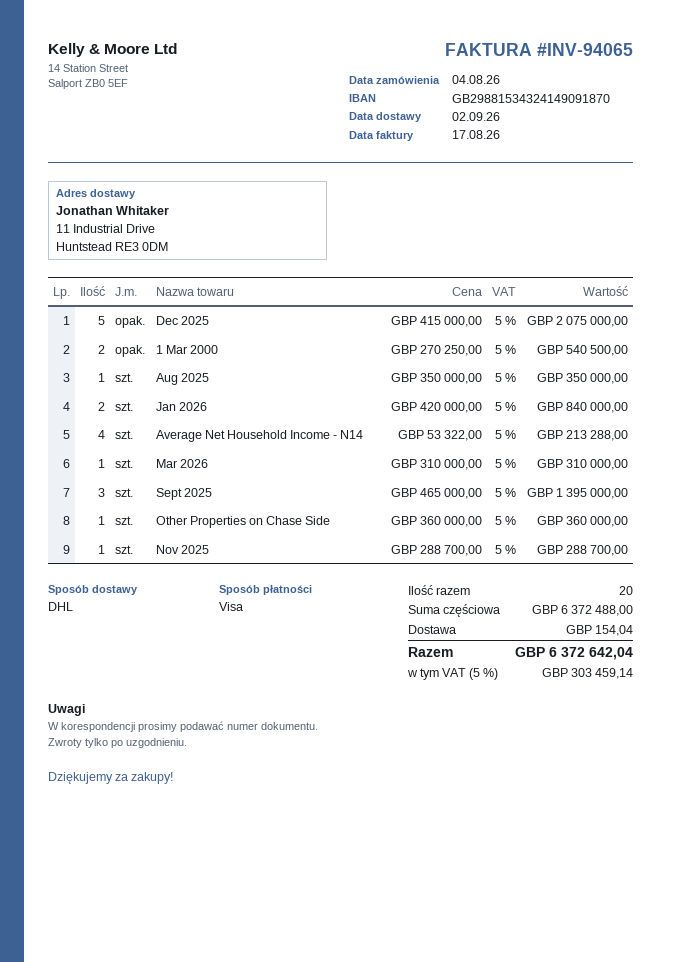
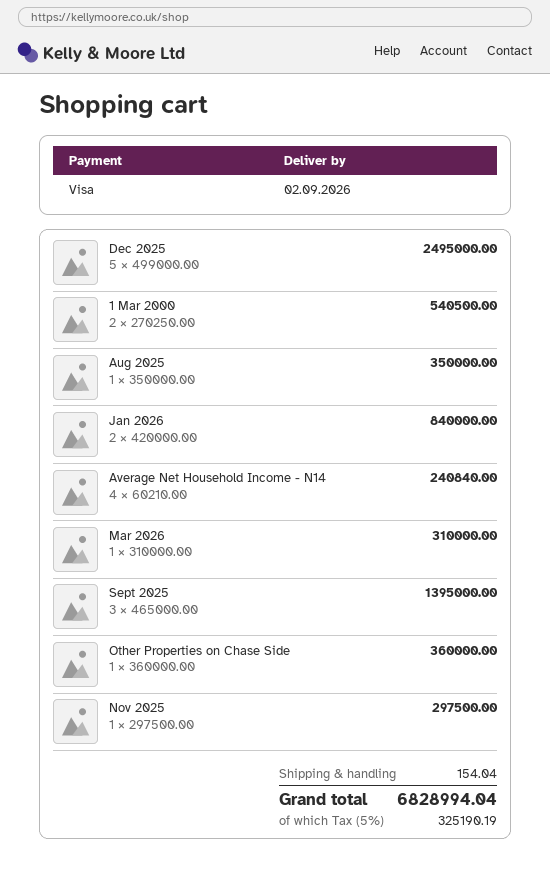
Dec 2025: 5 x 415000.00 = 2075000.00 -> 5 x 499000.00 = 2495000.00
Average Net Household Income - N14: 4 x 53322.00 = 213288.00 -> 4 x 60210.00 = 240840.00
Nov 2025: 1 x 288700.00 = 288700.00 -> 1 x 297500.00 = 297500.00
tax: 5% = 303459.14 -> 5% = 325190.19
total: 6372642.04 -> 6828994.04

